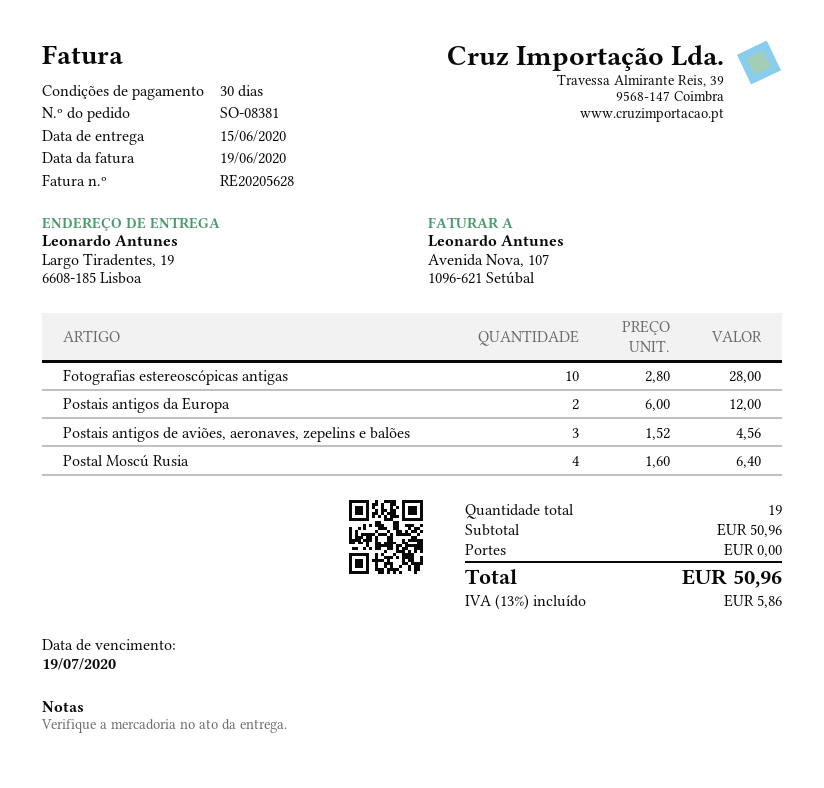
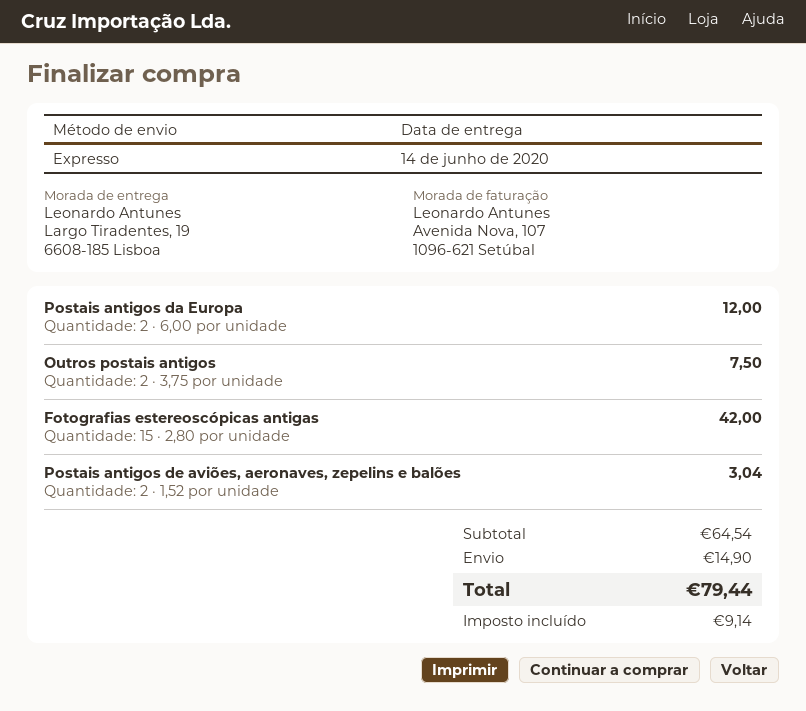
delivery date: 2020-06-15 -> 2020-06-14
Fotografias estereoscópicas antigas: 10 x 2.80 = 28.00 -> 15 x 2.80 = 42.00
Postais antigos de aviões, aeronaves, zepelins e balões: 3 x 1.52 = 4.56 -> 2 x 1.52 = 3.04
Postal Moscú Rusia: 4 x 1.60 = 6.40 -> none
Outros postais antigos: none -> 2 x 3.75 = 7.50
subtotal: 50.96 -> 64.54
shipping: 0.00 -> 14.90
tax: 5.86 -> 9.14
total: 50.96 -> 79.44

